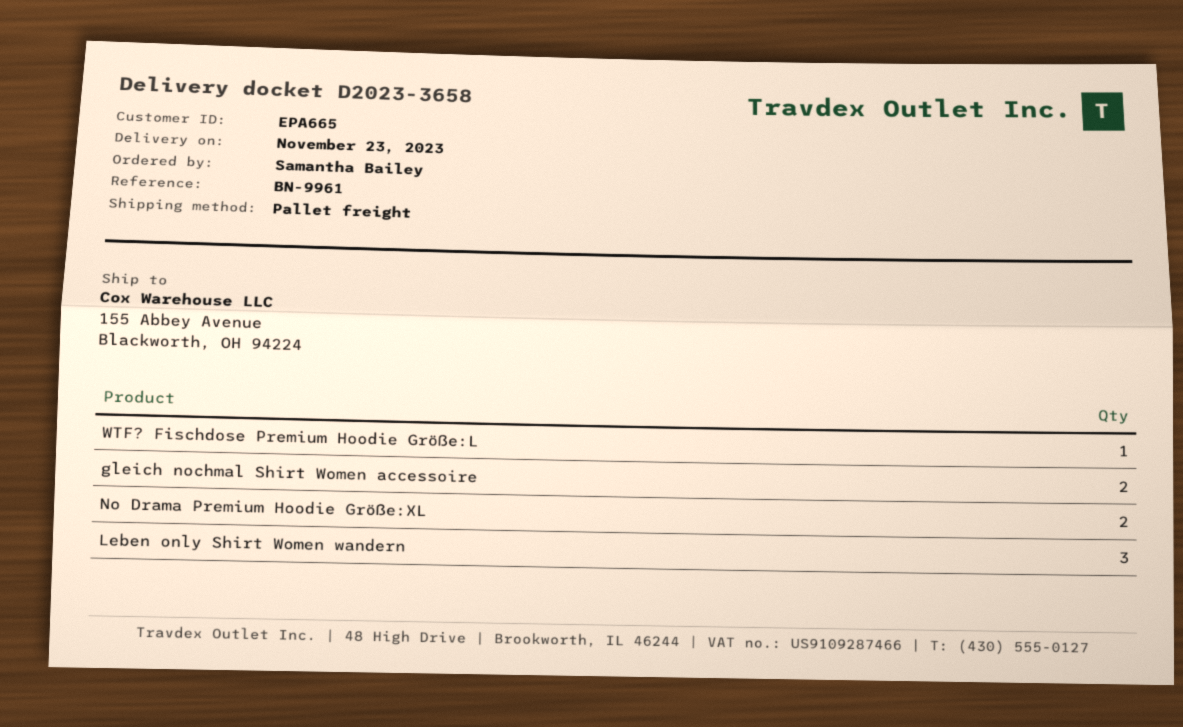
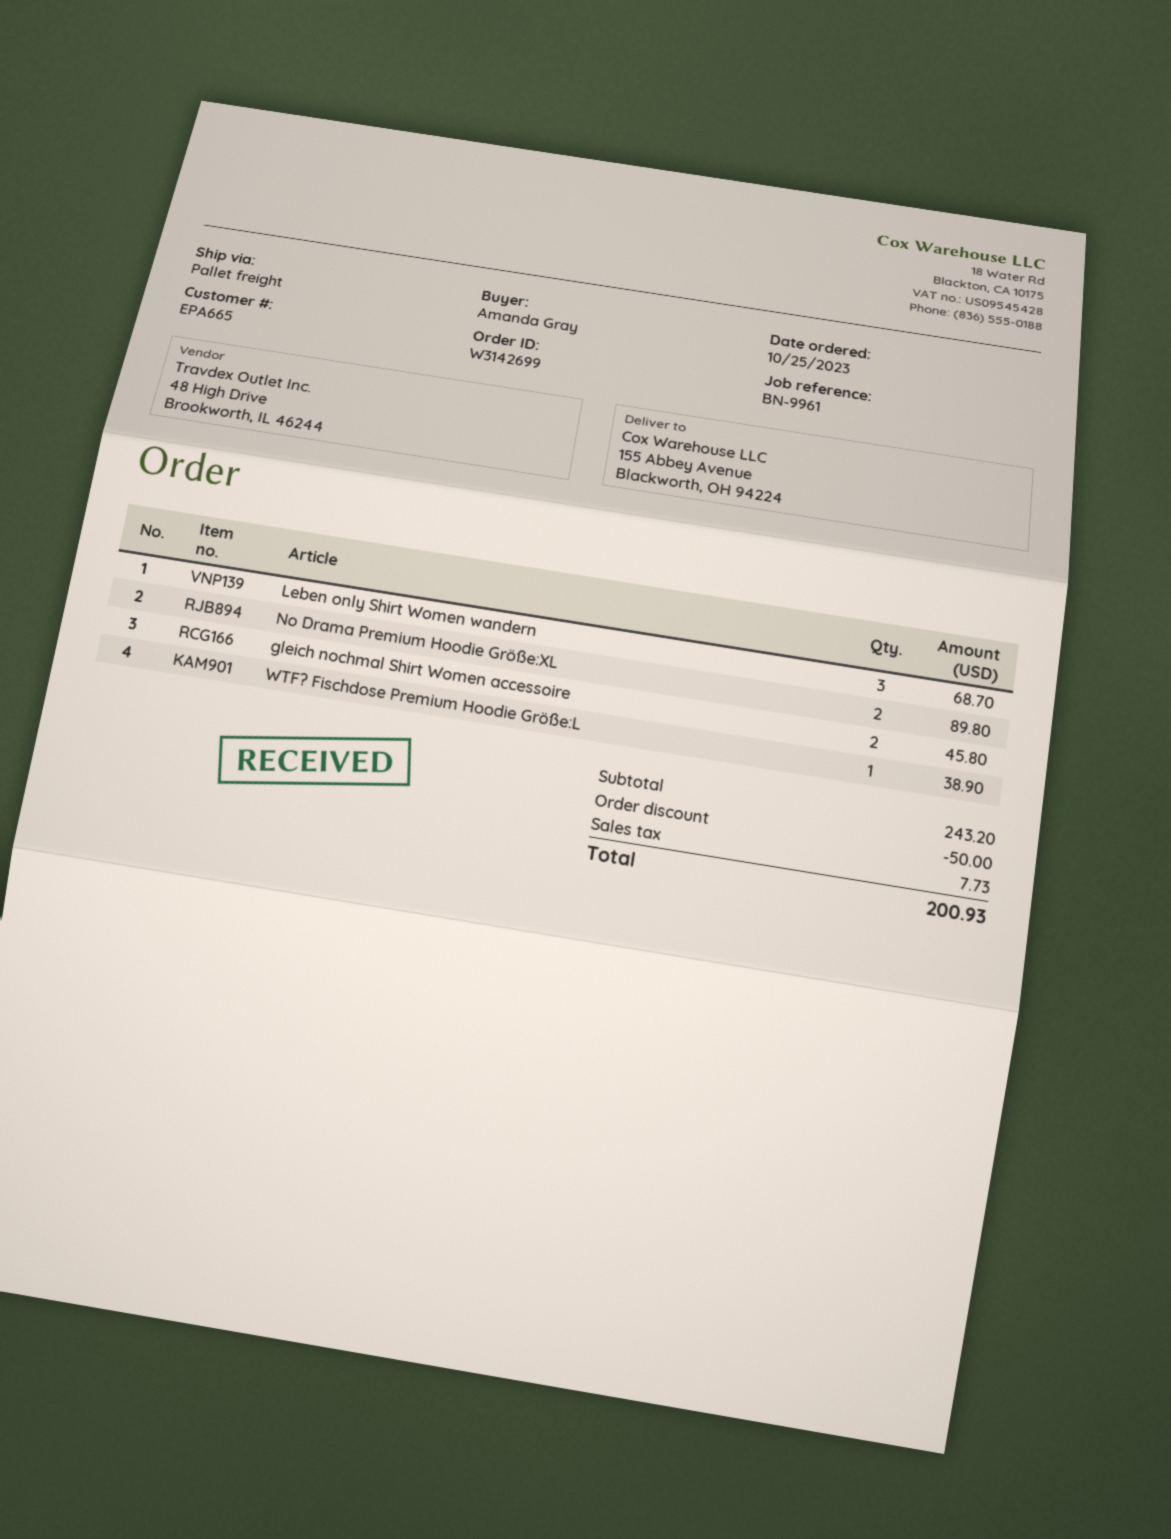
ordered by: Samantha Bailey -> Amanda Gray

